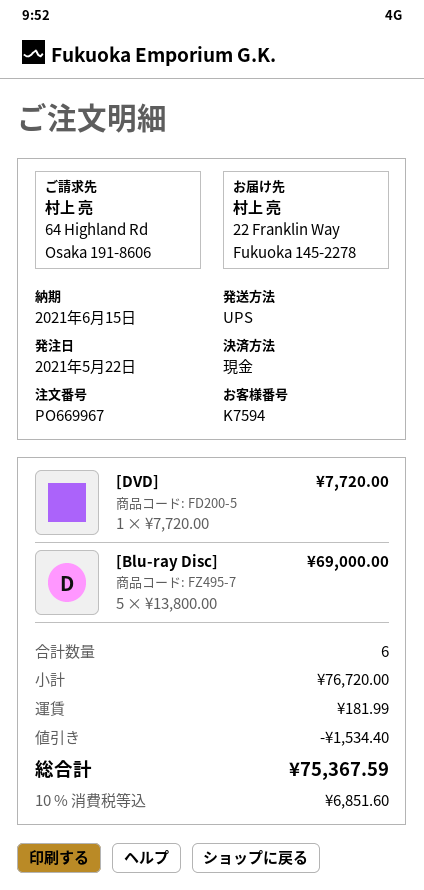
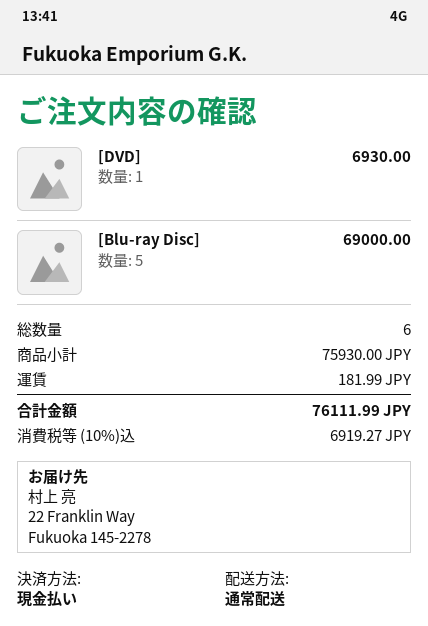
shipping method: UPS -> standard
[DVD]: 1 for 7720.00 -> 1 for 6930.00
subtotal: 76720.00 -> 75930.00
discount: 1534.40 -> none
tax: 10% = 6851.60 -> 10% = 6919.27
total: 75367.59 -> 76111.99

